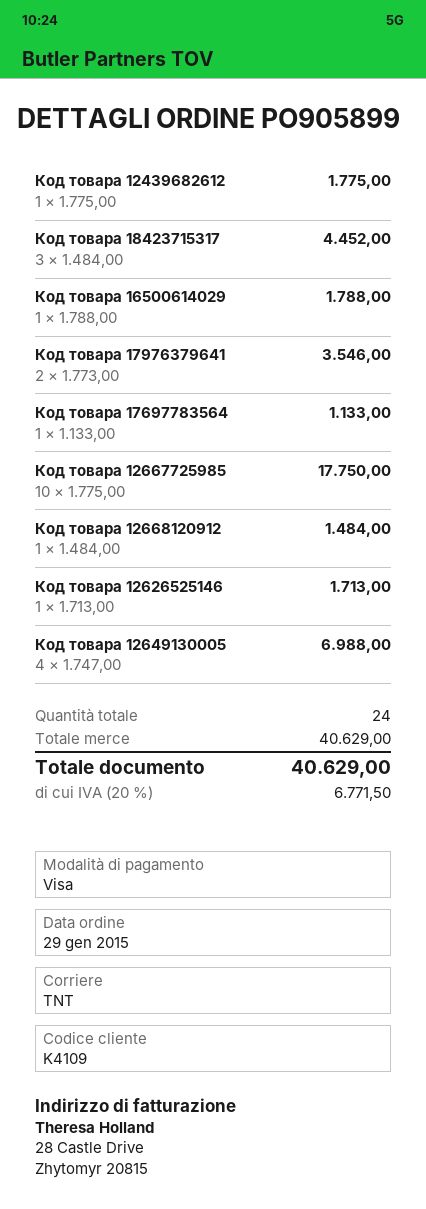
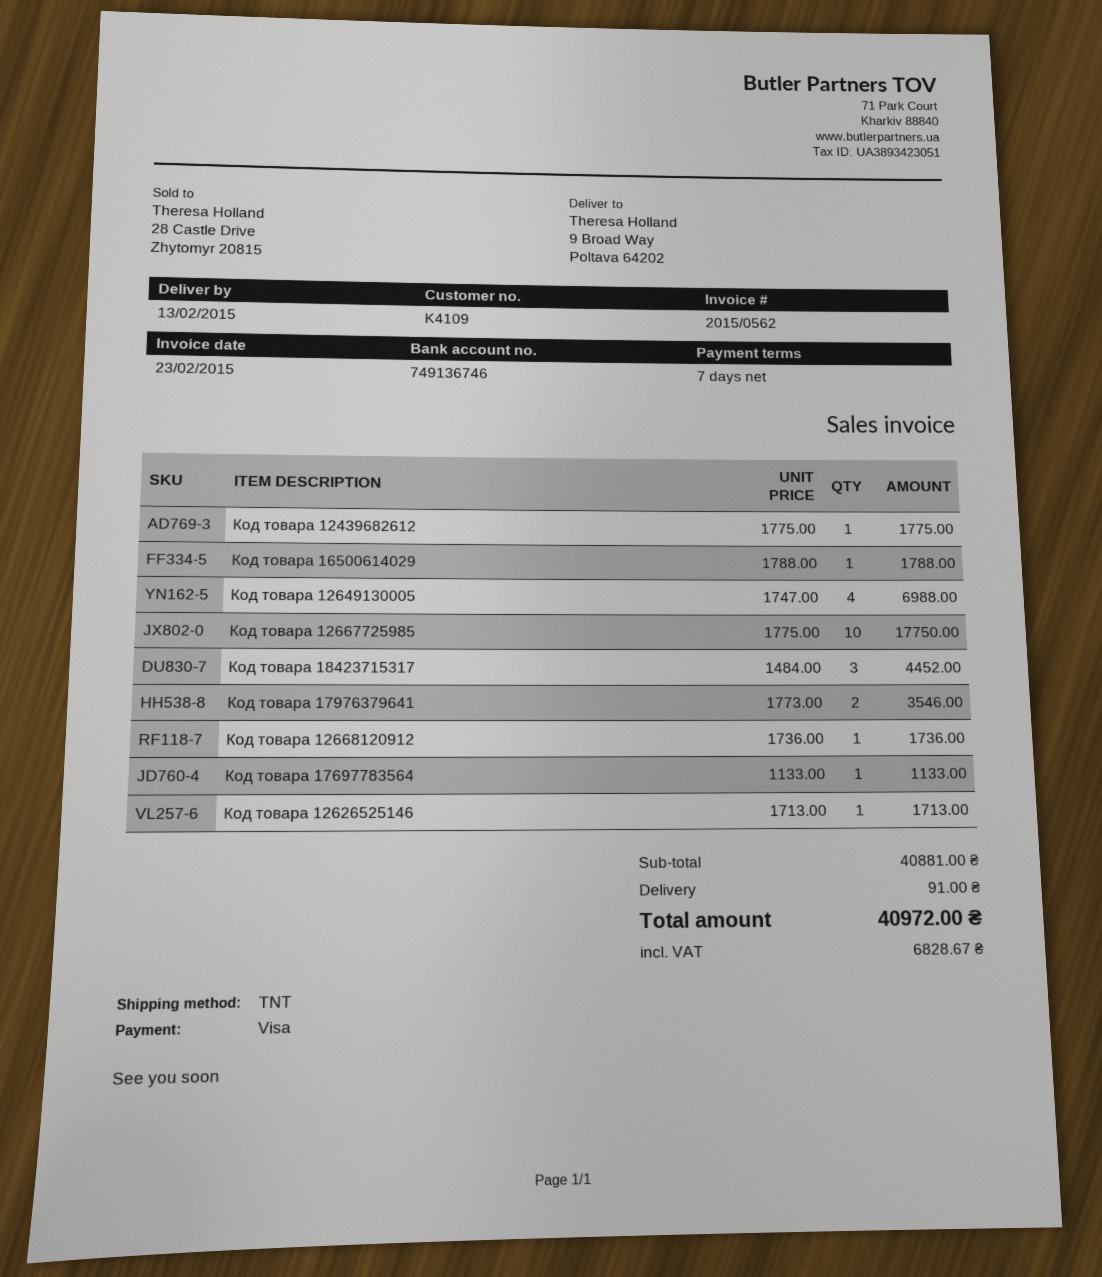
Код товара 12668120912: 1 x 1484.00 = 1484.00 -> 1 x 1736.00 = 1736.00
subtotal: 40629.00 -> 40881.00
shipping: none -> 91.00
tax: 6771.50 -> 6828.67
total: 40629.00 -> 40972.00

